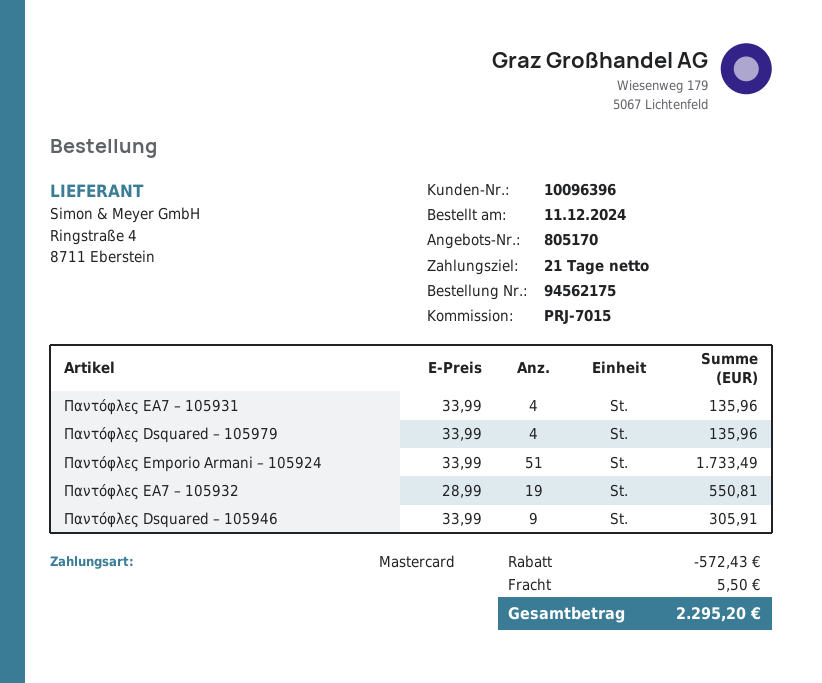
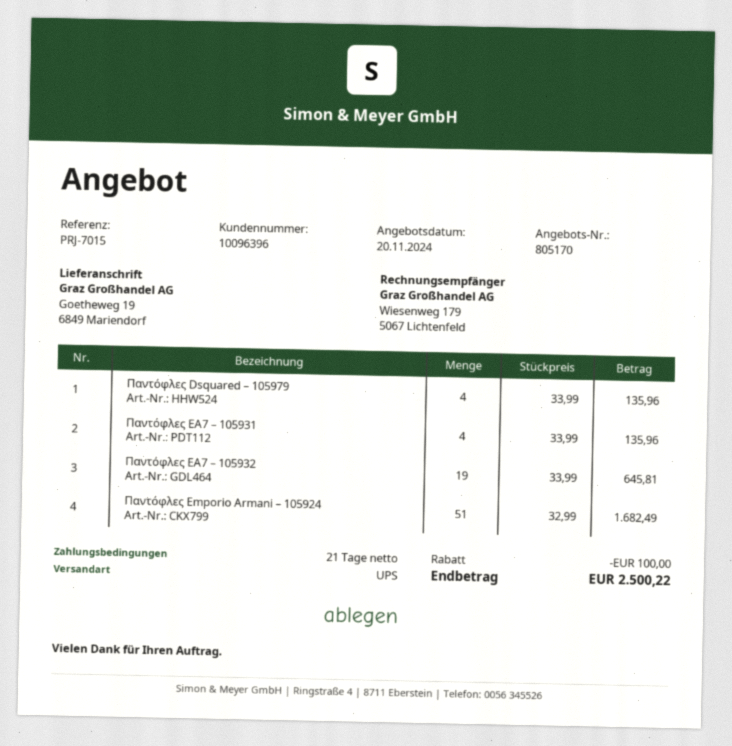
Παντόφλες Emporio Armani – 105924: 51 x 33.99 = 1733.49 -> 51 x 32.99 = 1682.49
Παντόφλες EA7 – 105932: 19 x 28.99 = 550.81 -> 19 x 33.99 = 645.81
Παντόφλες Dsquared – 105946: 9 x 33.99 = 305.91 -> none
discount: 572.43 -> 100.00
shipping: 5.50 -> none
total: 2295.20 -> 2500.22

